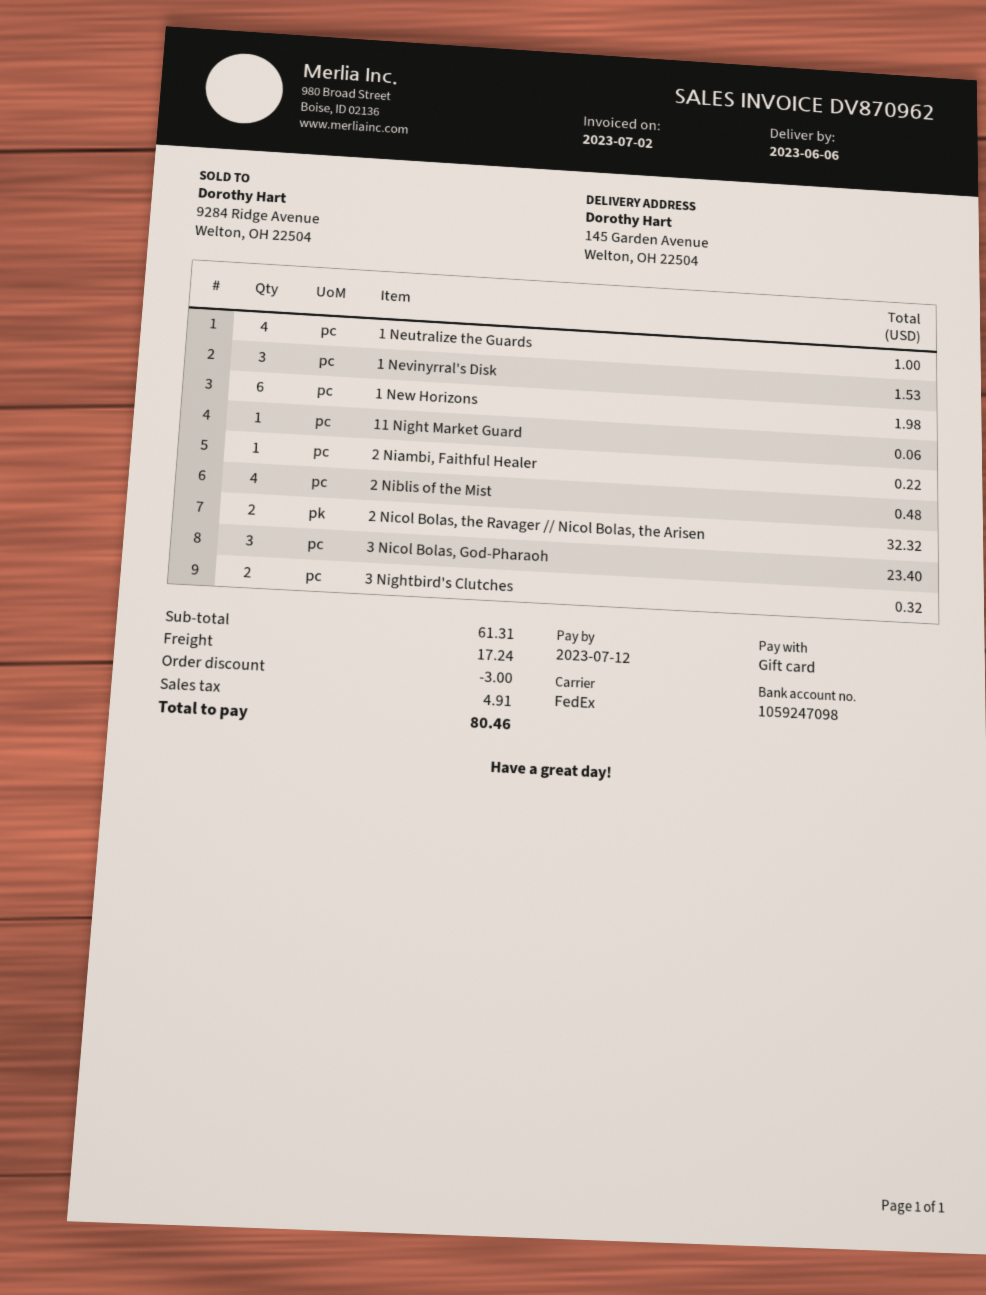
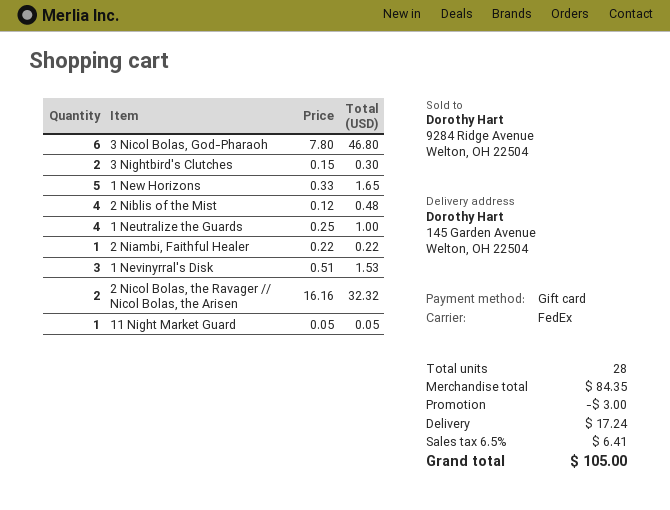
1 New Horizons: 6 for 1.98 -> 5 for 1.65
11 Night Market Guard: 1 for 0.06 -> 1 for 0.05
3 Nicol Bolas, God-Pharaoh: 3 for 23.40 -> 6 for 46.80
3 Nightbird's Clutches: 2 for 0.32 -> 2 for 0.30
subtotal: 61.31 -> 84.35
tax: 4.91 -> 6.41
total: 80.46 -> 105.00

